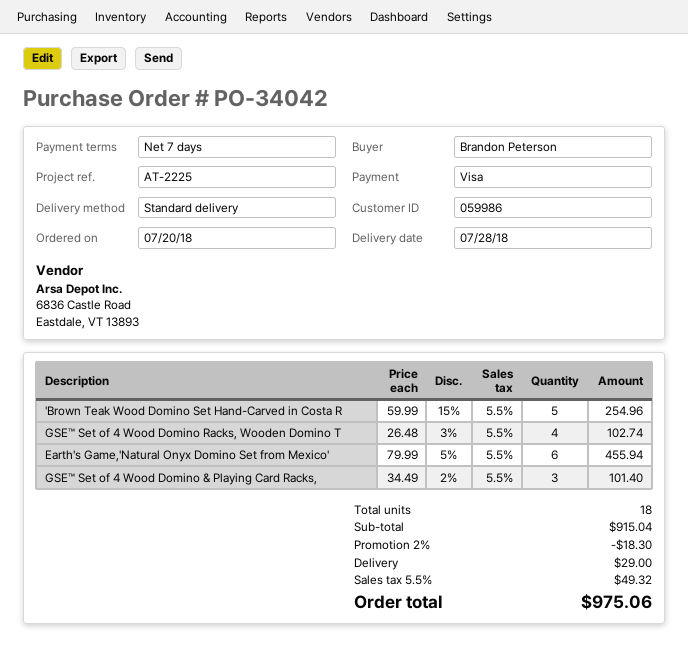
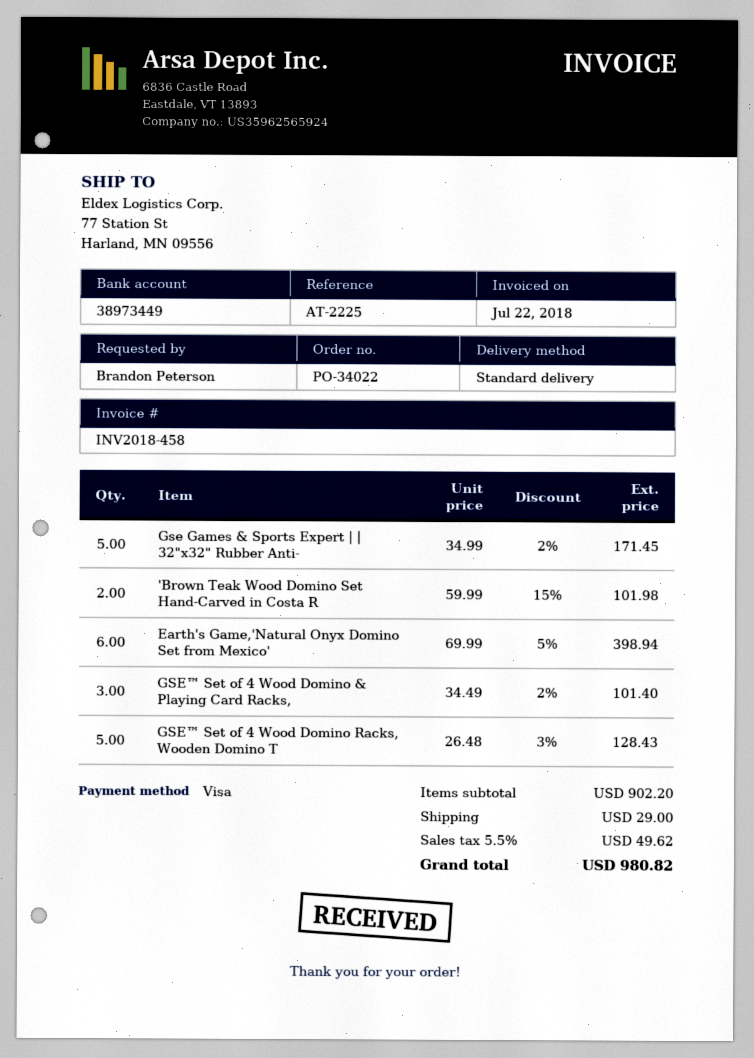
order number: PO-34042 -> PO-34022
'Brown Teak Wood Domino Set Hand-Carved in Costa R: 5 x 59.99 - 15% = 254.96 -> 2 x 59.99 - 15% = 101.98
GSE™ Set of 4 Wood Domino Racks, Wooden Domino T: 4 x 26.48 - 3% = 102.74 -> 5 x 26.48 - 3% = 128.43
Earth's Game,'Natural Onyx Domino Set from Mexico': 6 x 79.99 - 5% = 455.94 -> 6 x 69.99 - 5% = 398.94
Gse Games & Sports Expert | | 32"x32" Rubber Anti-: none -> 5 x 34.99 - 2% = 171.45
subtotal: 915.04 -> 902.20
discount: 2% = 18.30 -> none
tax: 5.5% = 49.32 -> 5.5% = 49.62
total: 975.06 -> 980.82

